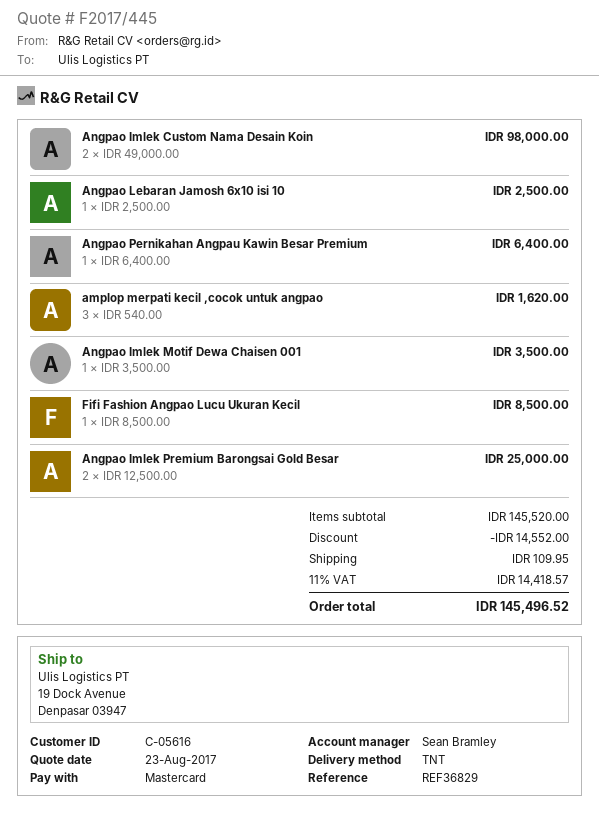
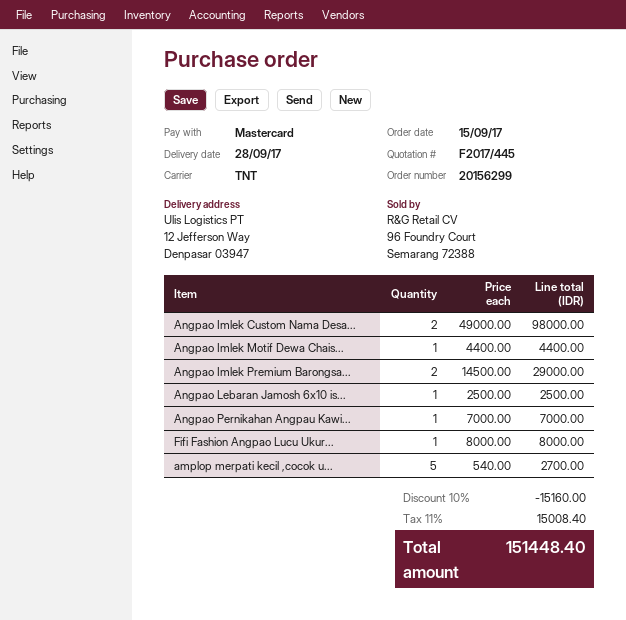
ship to: 19 Dock Avenue, Denpasar 03947 -> 12 Jefferson Way, Denpasar 03947
Angpao Pernikahan Angpau Kawin Besar Premium: 1 x 6400.00 = 6400.00 -> 1 x 7000.00 = 7000.00
amplop merpati kecil ,cocok untuk angpao: 3 x 540.00 = 1620.00 -> 5 x 540.00 = 2700.00
Angpao Imlek Motif Dewa Chaisen 001: 1 x 3500.00 = 3500.00 -> 1 x 4400.00 = 4400.00
Fifi Fashion Angpao Lucu Ukuran Kecil: 1 x 8500.00 = 8500.00 -> 1 x 8000.00 = 8000.00
Angpao Imlek Premium Barongsai Gold Besar: 2 x 12500.00 = 25000.00 -> 2 x 14500.00 = 29000.00
discount: 14552.00 -> 15160.00
shipping: 109.95 -> none
tax: 11% = 14418.57 -> 11% = 15008.40
total: 145496.52 -> 151448.40

